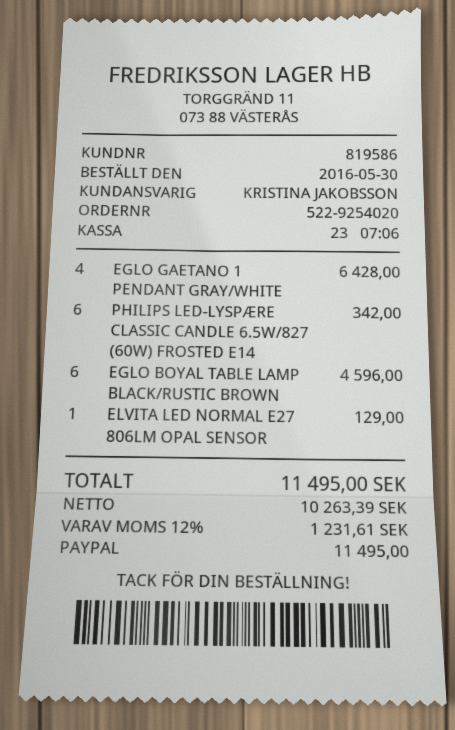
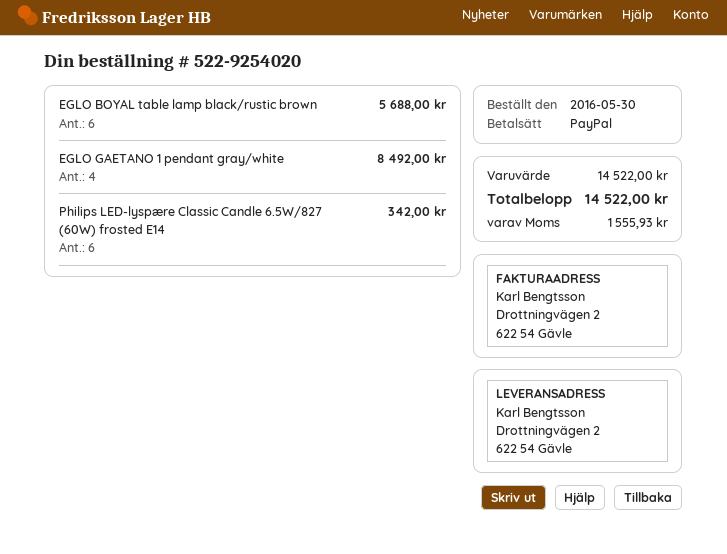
EGLO GAETANO 1 PENDANT GRAY/WHITE: 4 for 6428.00 -> 4 for 8492.00
EGLO BOYAL TABLE LAMP BLACK/RUSTIC BROWN: 6 for 4596.00 -> 6 for 5688.00
ELVITA LED NORMAL E27 806LM OPAL SENSOR: 1 for 129.00 -> none
tax: 1231.61 -> 1555.93
total: 11495.00 -> 14522.00

